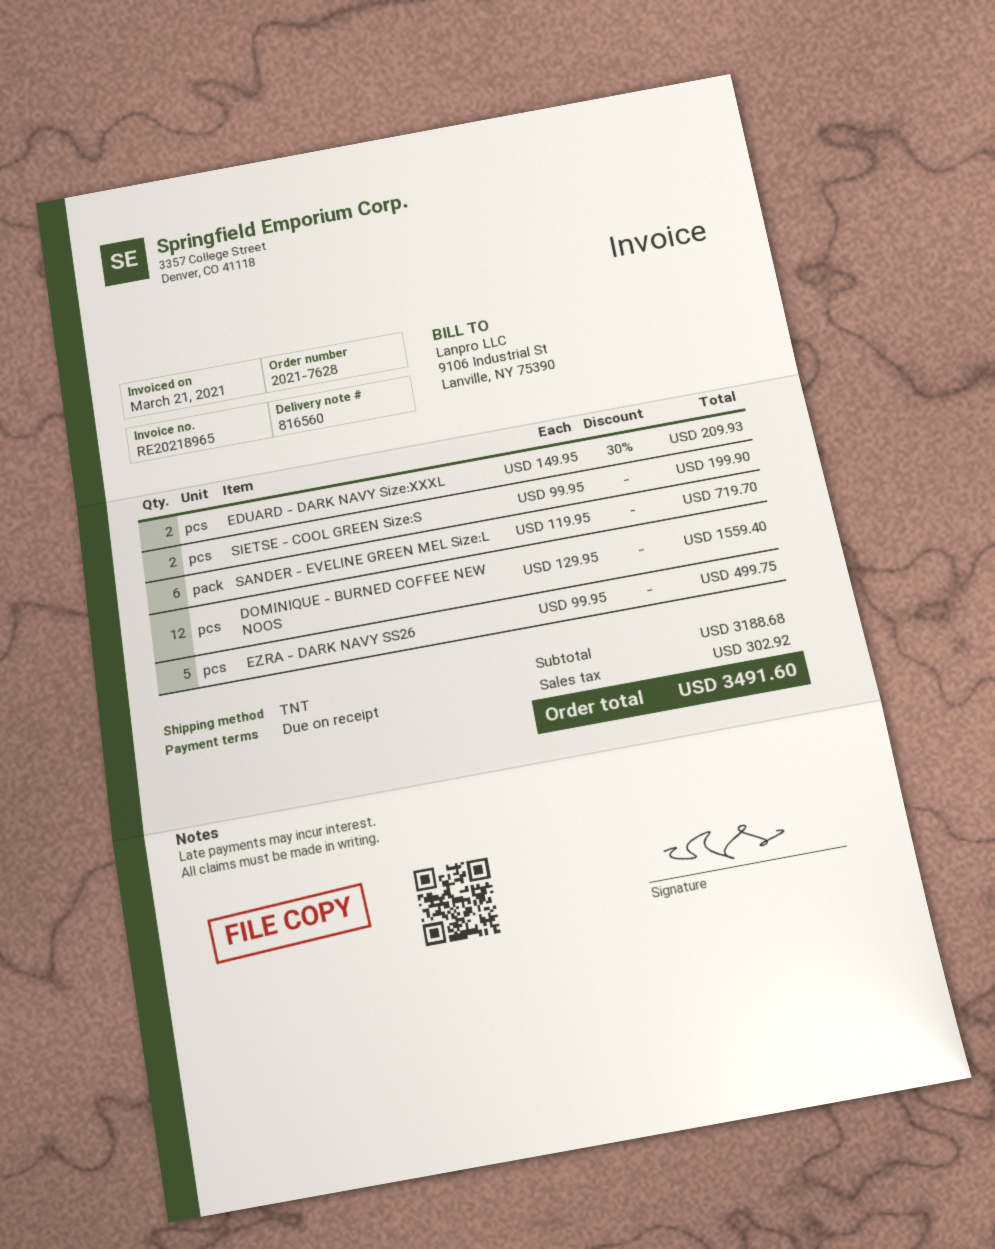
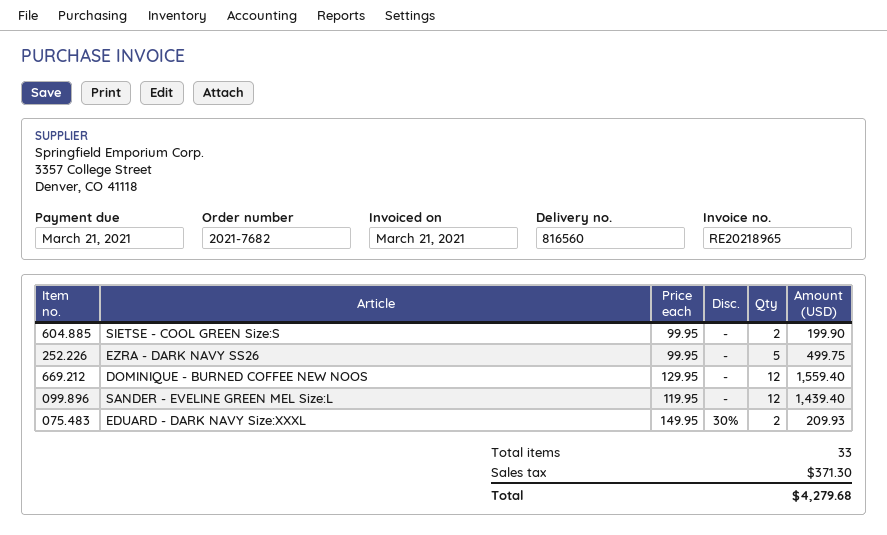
order number: 2021-7628 -> 2021-7682
SANDER - EVELINE GREEN MEL Size:L: 6 x 119.95 = 719.70 -> 12 x 119.95 = 1439.40
tax: 302.92 -> 371.30
total: 3491.60 -> 4279.68

